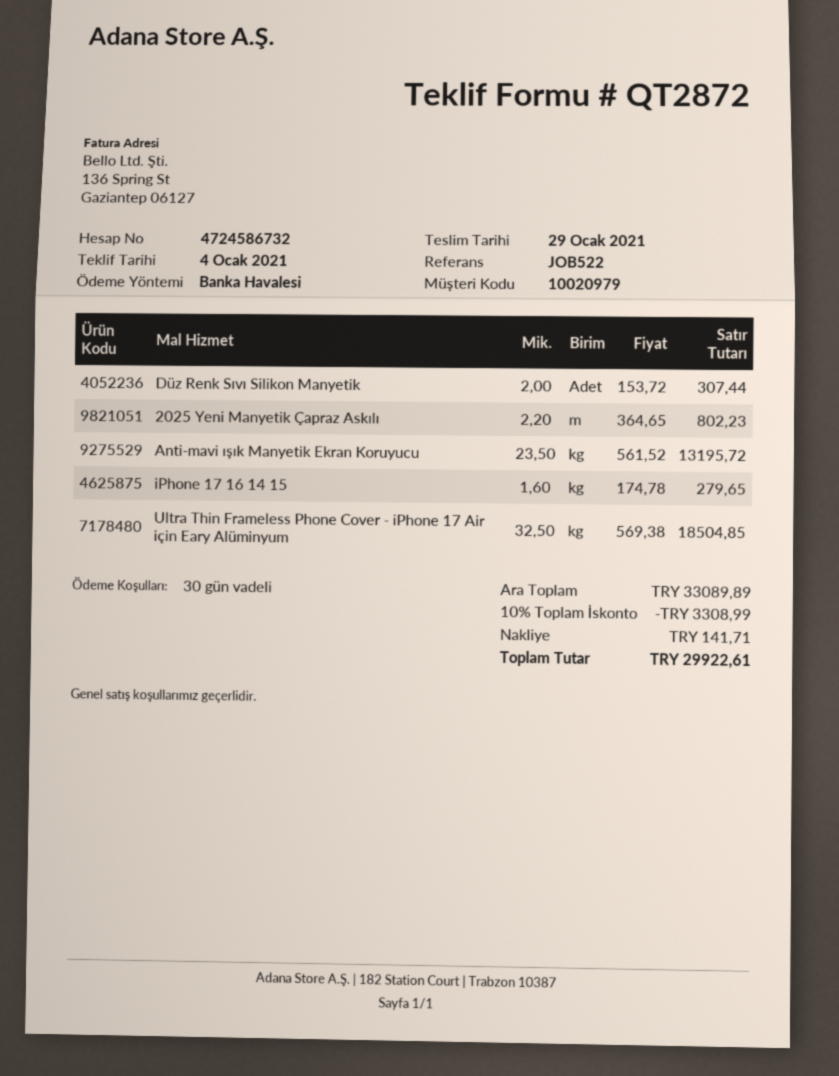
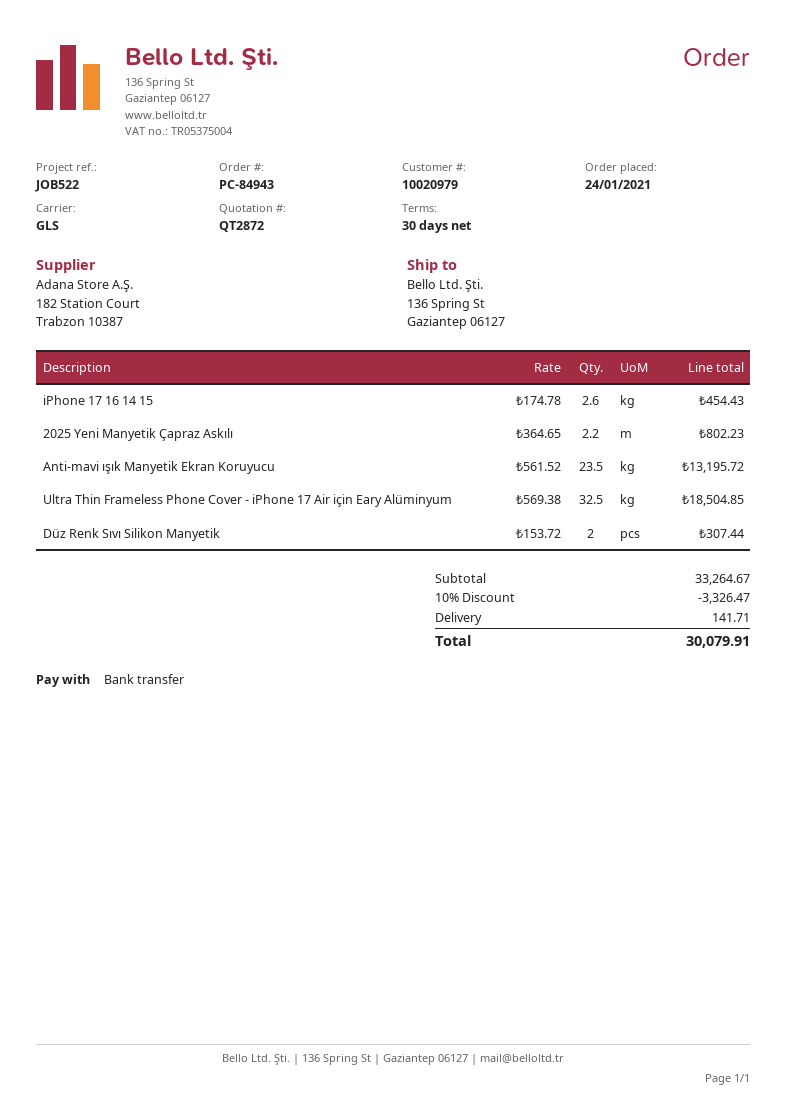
iPhone 17 16 14 15: 1.6 x 174.78 = 279.65 -> 2.6 x 174.78 = 454.43
subtotal: 33089.89 -> 33264.67
discount: 10% = 3308.99 -> 10% = 3326.47
total: 29922.61 -> 30079.91

